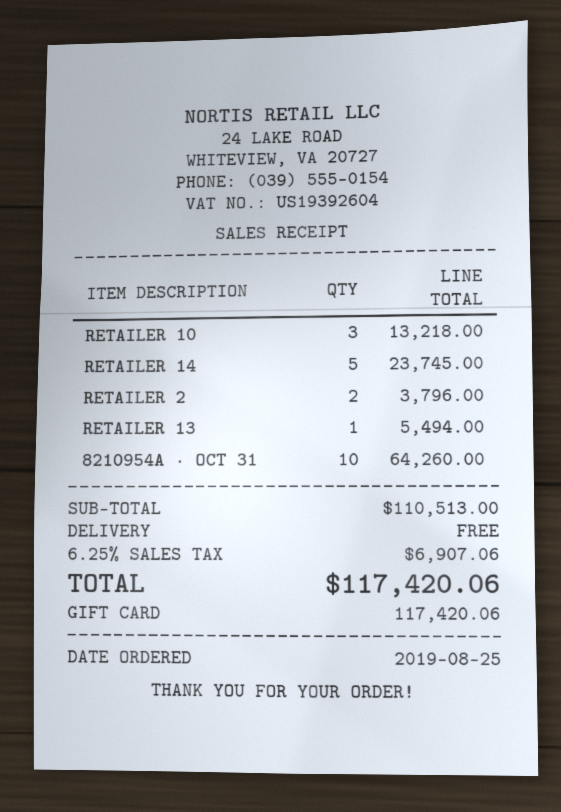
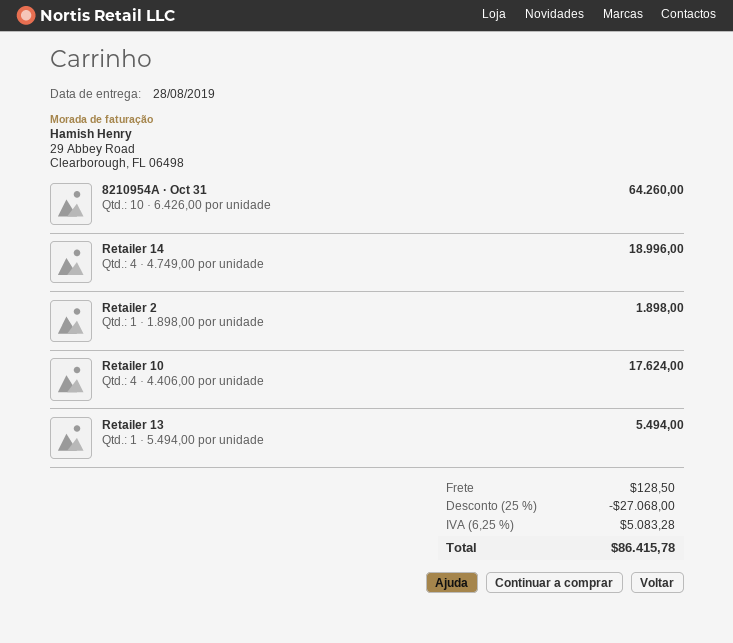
RETAILER 10: 3 for 13218.00 -> 4 for 17624.00
RETAILER 14: 5 for 23745.00 -> 4 for 18996.00
RETAILER 2: 2 for 3796.00 -> 1 for 1898.00
discount: none -> 25% = 27068.00
shipping: 0.00 -> 128.50
tax: 6.25% = 6907.06 -> 6.25% = 5083.28
total: 117420.06 -> 86415.78

